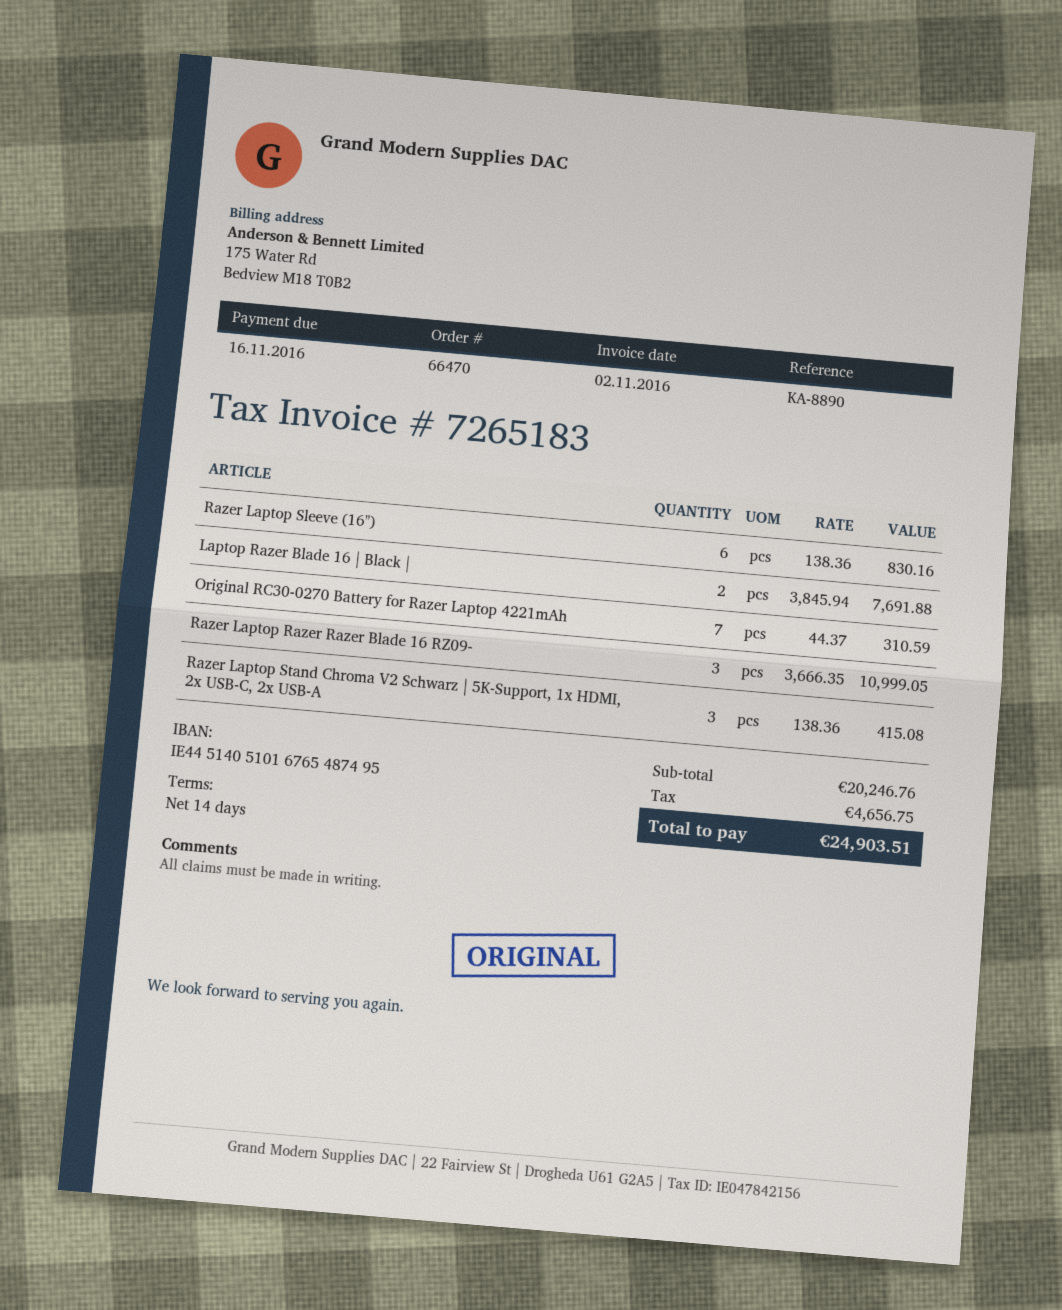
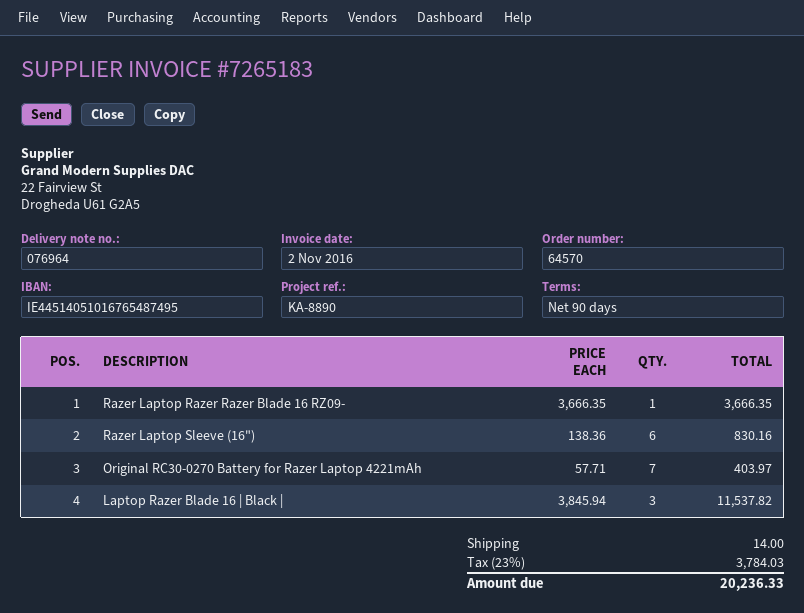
order number: 66470 -> 64570
payment terms: 14 days -> 90 days
Laptop Razer Blade 16 | Black |: 2 x 3845.94 = 7691.88 -> 3 x 3845.94 = 11537.82
Original RC30-0270 Battery for Razer Laptop 4221mAh: 7 x 44.37 = 310.59 -> 7 x 57.71 = 403.97
Razer Laptop Razer Razer Blade 16 RZ09-: 3 x 3666.35 = 10999.05 -> 1 x 3666.35 = 3666.35
Razer Laptop Stand Chroma V2 Schwarz | 5K-Support, 1x HDMI, 2x USB-C, 2x USB-A: 3 x 138.36 = 415.08 -> none
shipping: none -> 14.00
tax: 4656.75 -> 3784.03
total: 24903.51 -> 20236.33

